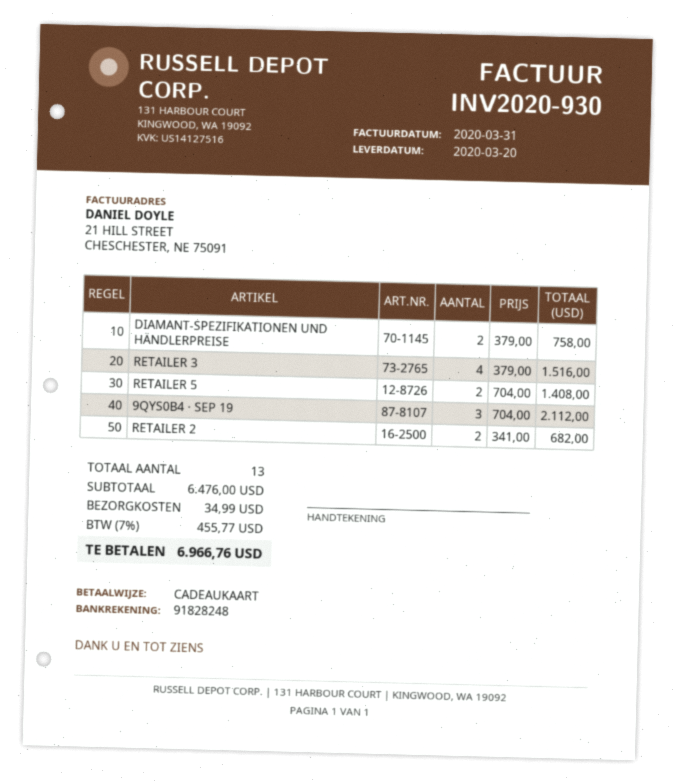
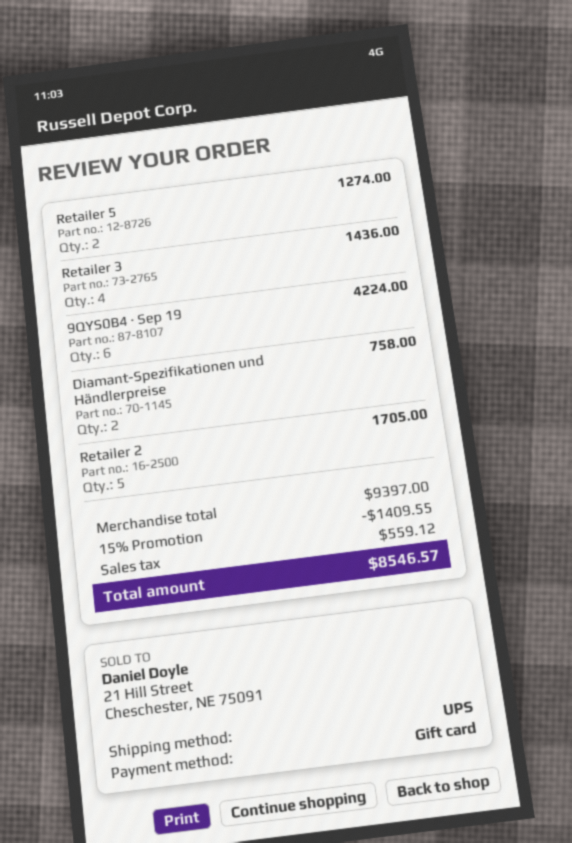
RETAILER 3: 4 for 1516.00 -> 4 for 1436.00
RETAILER 5: 2 for 1408.00 -> 2 for 1274.00
9QYS0B4 · SEP 19: 3 for 2112.00 -> 6 for 4224.00
RETAILER 2: 2 for 682.00 -> 5 for 1705.00
subtotal: 6476.00 -> 9397.00
discount: none -> 15% = 1409.55
shipping: 34.99 -> none
tax: 455.77 -> 559.12
total: 6966.76 -> 8546.57

